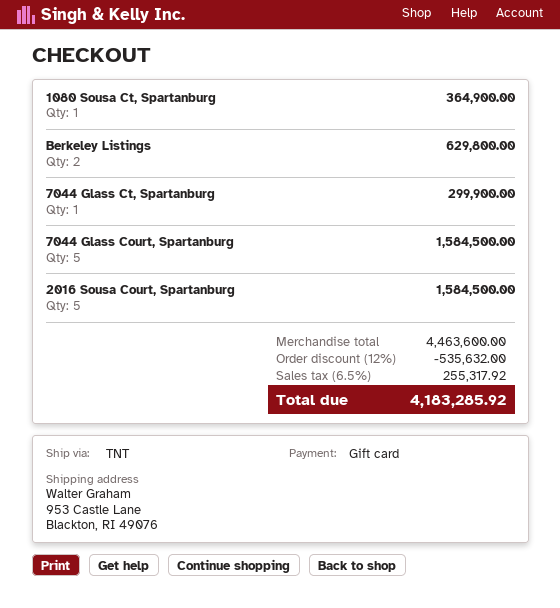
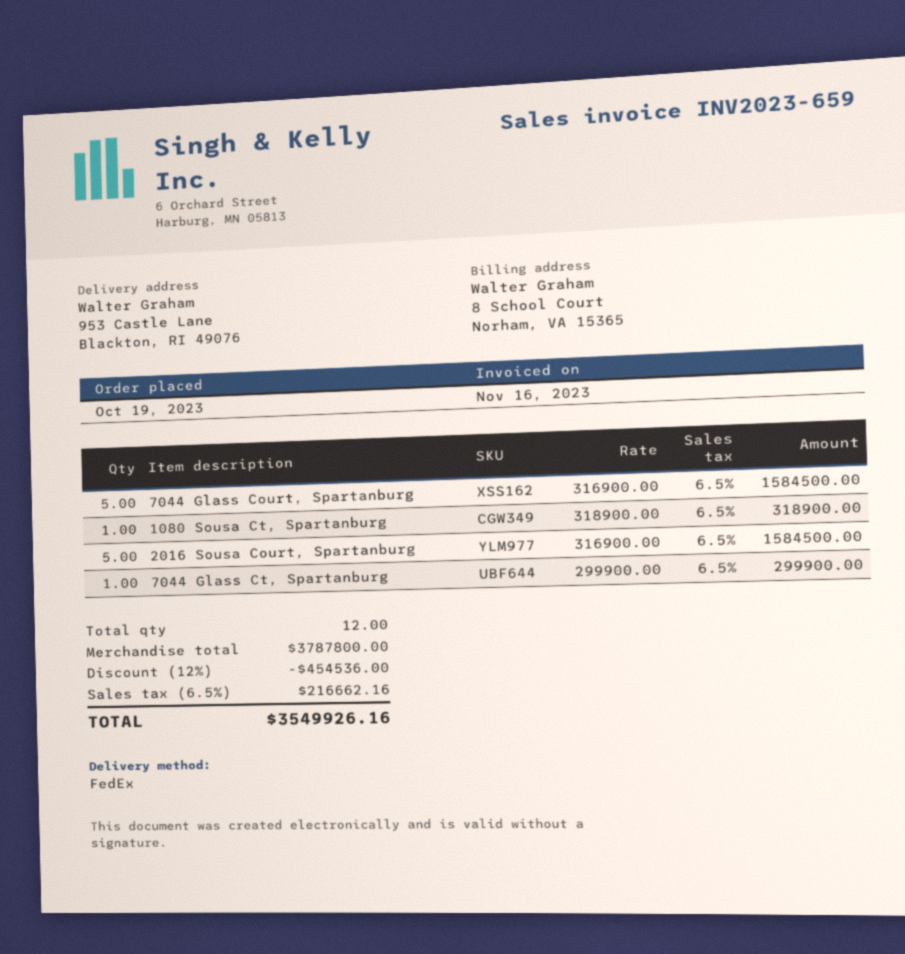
shipping method: TNT -> FedEx
1080 Sousa Ct, Spartanburg: 1 for 364900.00 -> 1 for 318900.00
Berkeley Listings: 2 for 629800.00 -> none
subtotal: 4463600.00 -> 3787800.00
discount: 12% = 535632.00 -> 12% = 454536.00
tax: 6.5% = 255317.92 -> 6.5% = 216662.16
total: 4183285.92 -> 3549926.16

